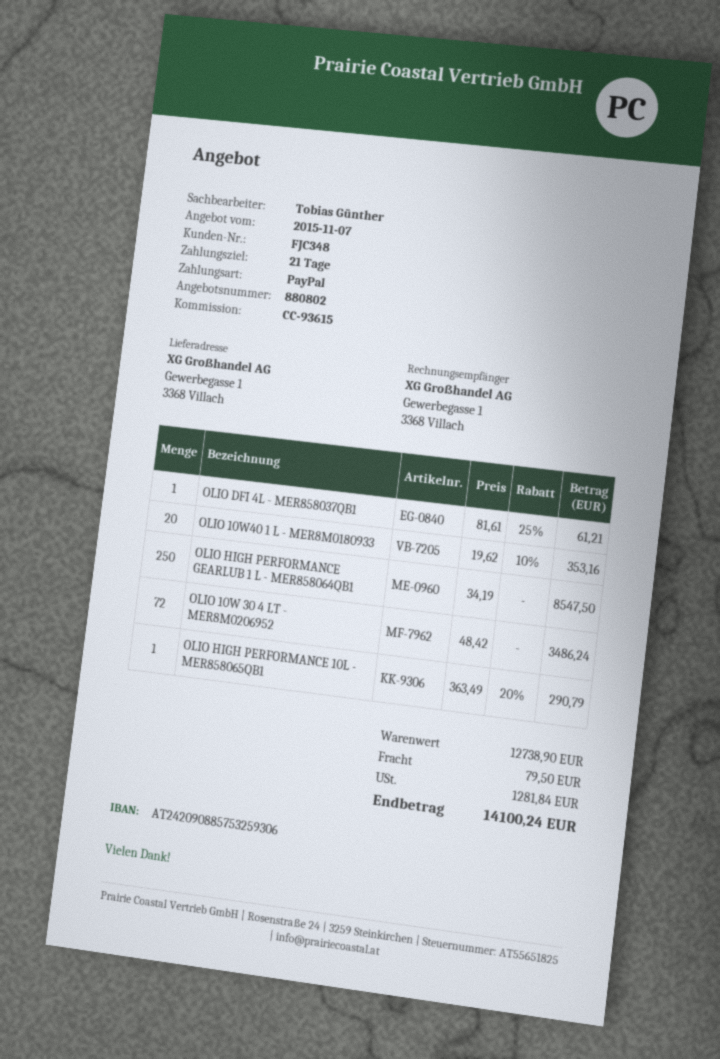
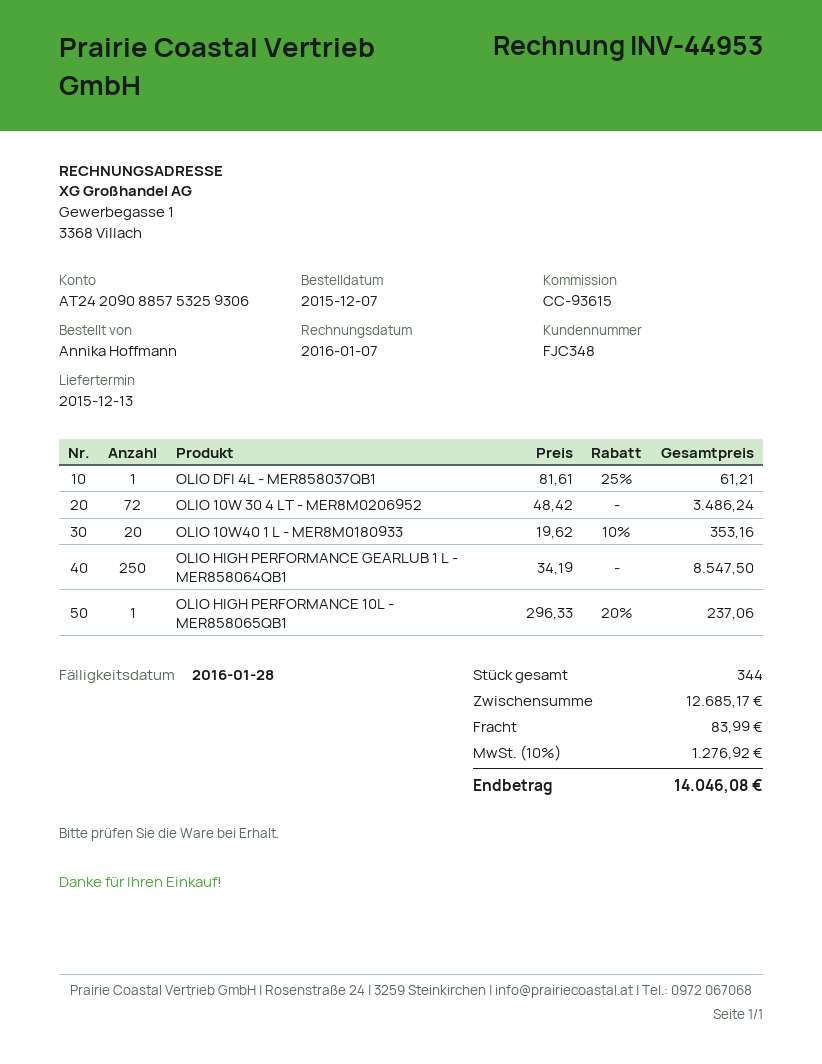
OLIO HIGH PERFORMANCE 10L - MER858065QB1: 1 x 363.49 - 20% = 290.79 -> 1 x 296.33 - 20% = 237.06
subtotal: 12738.90 -> 12685.17
shipping: 79.50 -> 83.99
tax: 1281.84 -> 1276.92
total: 14100.24 -> 14046.08

